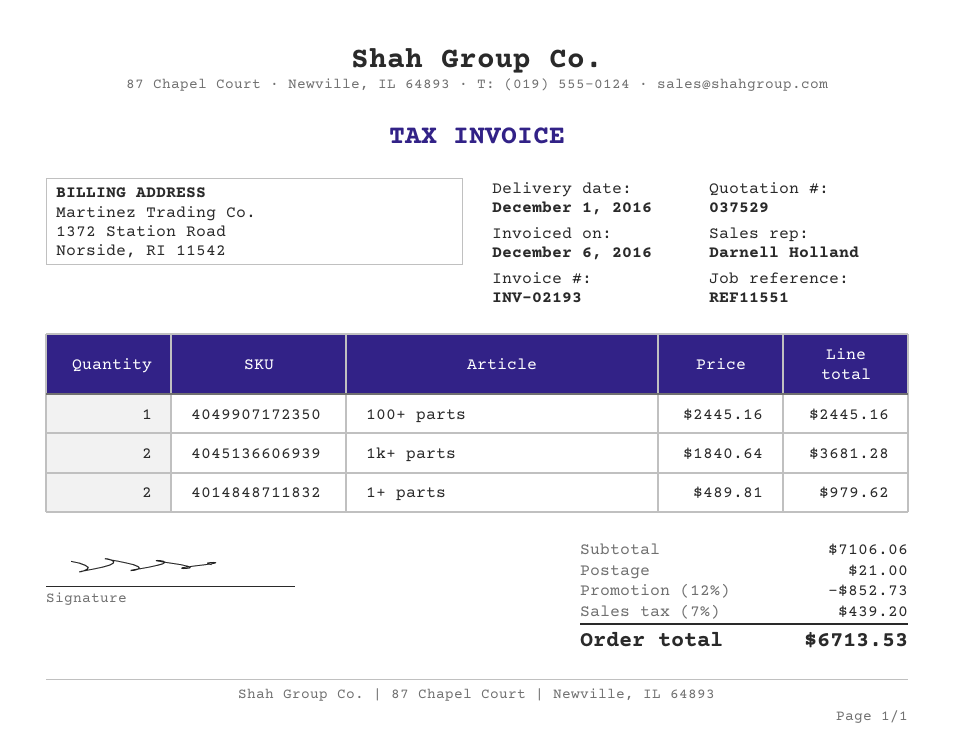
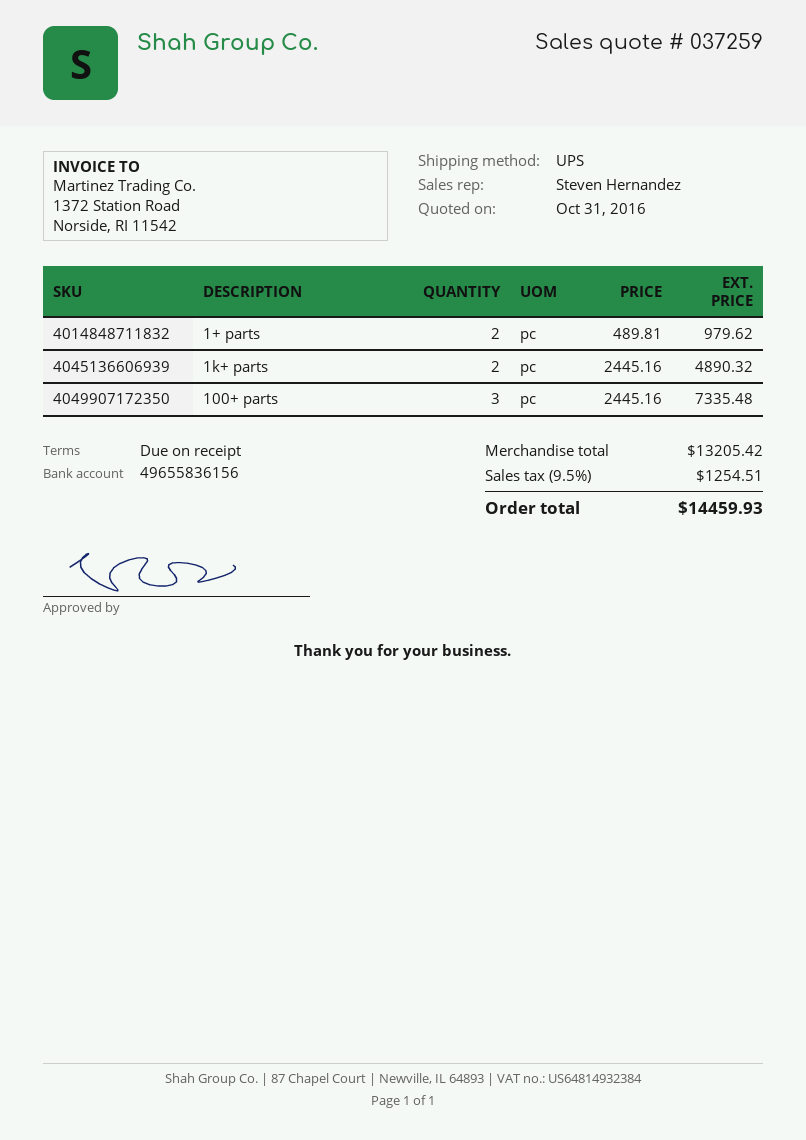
quote number: 037529 -> 037259
sales rep: Darnell Holland -> Steven Hernandez
100+ parts: 1 x 2445.16 = 2445.16 -> 3 x 2445.16 = 7335.48
1k+ parts: 2 x 1840.64 = 3681.28 -> 2 x 2445.16 = 4890.32
subtotal: 7106.06 -> 13205.42
discount: 12% = 852.73 -> none
shipping: 21.00 -> none
tax: 7% = 439.20 -> 9.5% = 1254.51
total: 6713.53 -> 14459.93

